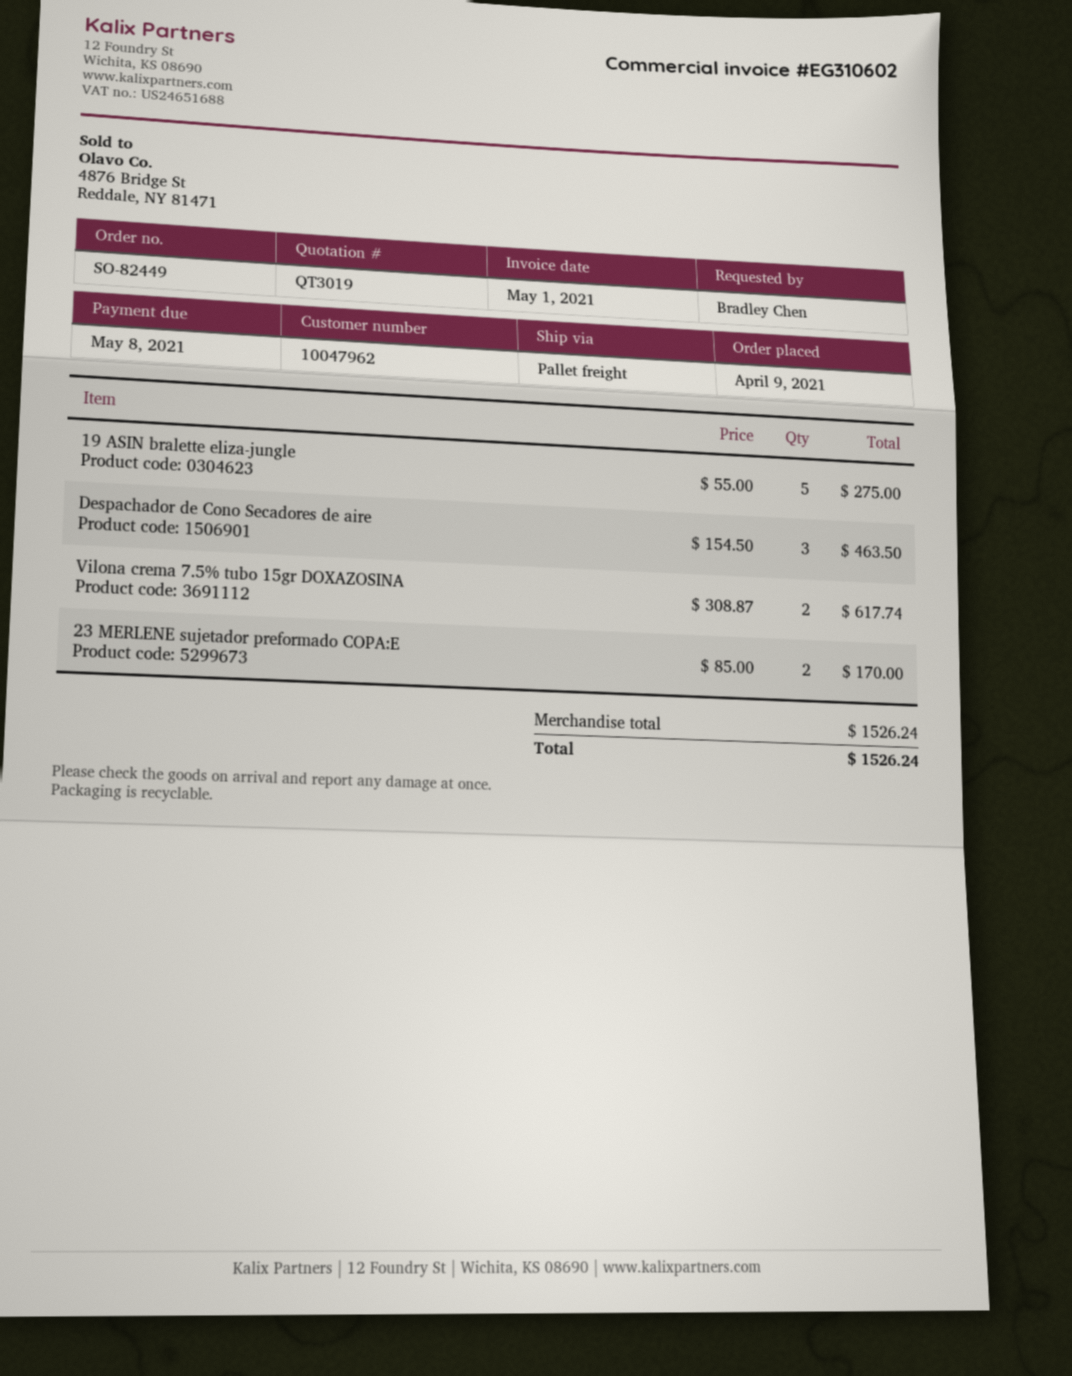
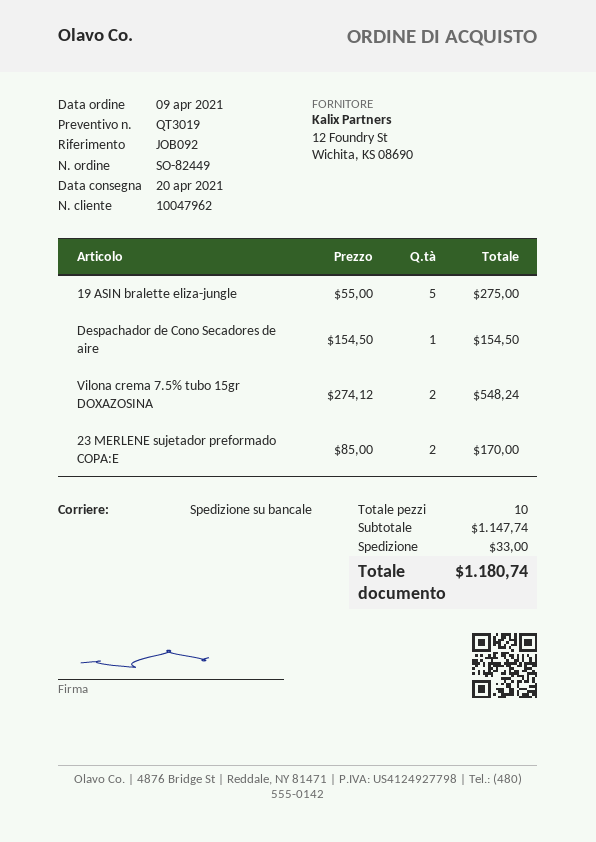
Despachador de Cono Secadores de aire: 3 x 154.50 = 463.50 -> 1 x 154.50 = 154.50
Vilona crema 7.5% tubo 15gr DOXAZOSINA: 2 x 308.87 = 617.74 -> 2 x 274.12 = 548.24
subtotal: 1526.24 -> 1147.74
shipping: none -> 33.00
total: 1526.24 -> 1180.74

